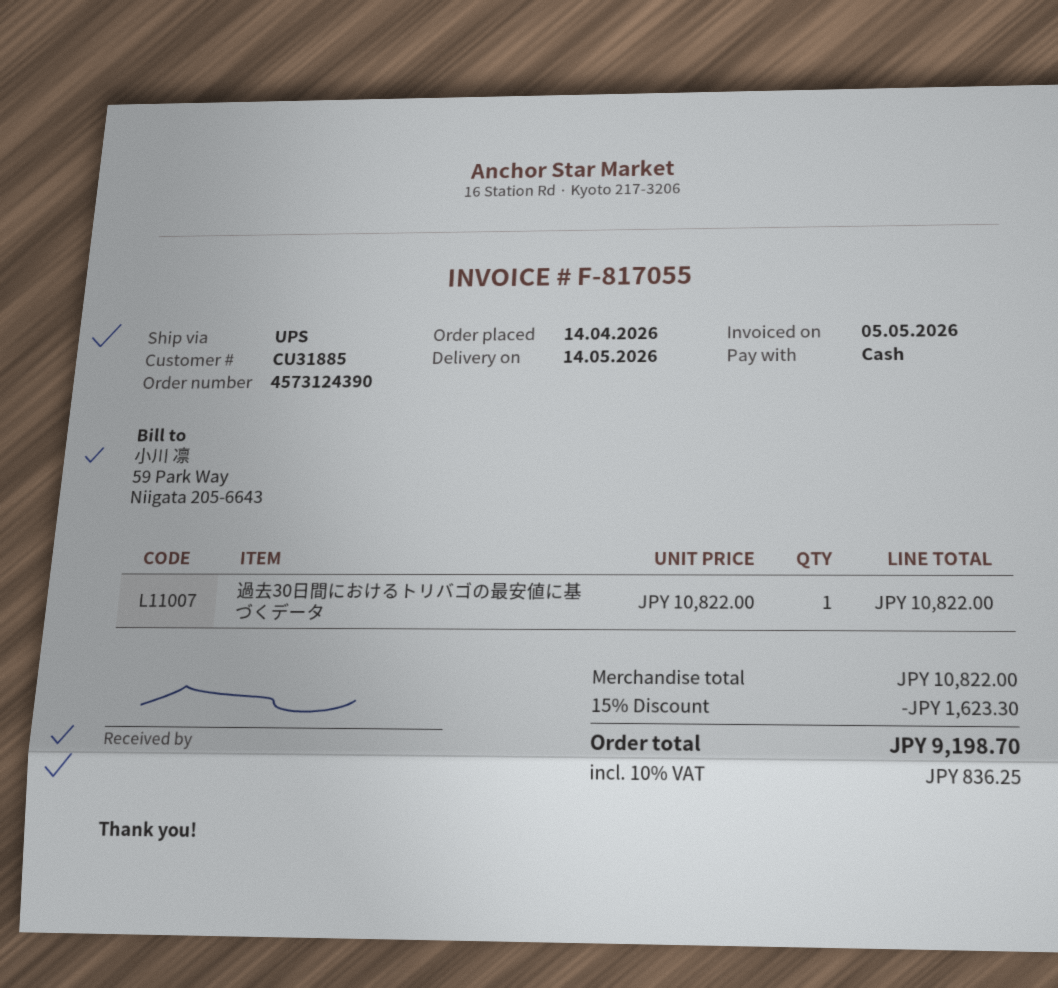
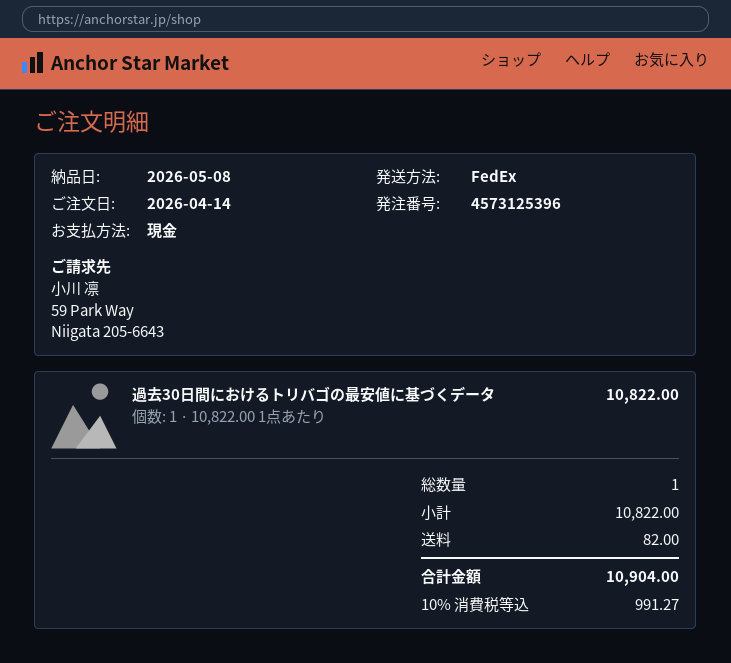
order number: 4573124390 -> 4573125396
delivery date: 2026-05-14 -> 2026-05-08
shipping method: UPS -> FedEx
discount: 15% = 1623.30 -> none
shipping: none -> 82.00
tax: 10% = 836.25 -> 10% = 991.27
total: 9198.70 -> 10904.00

